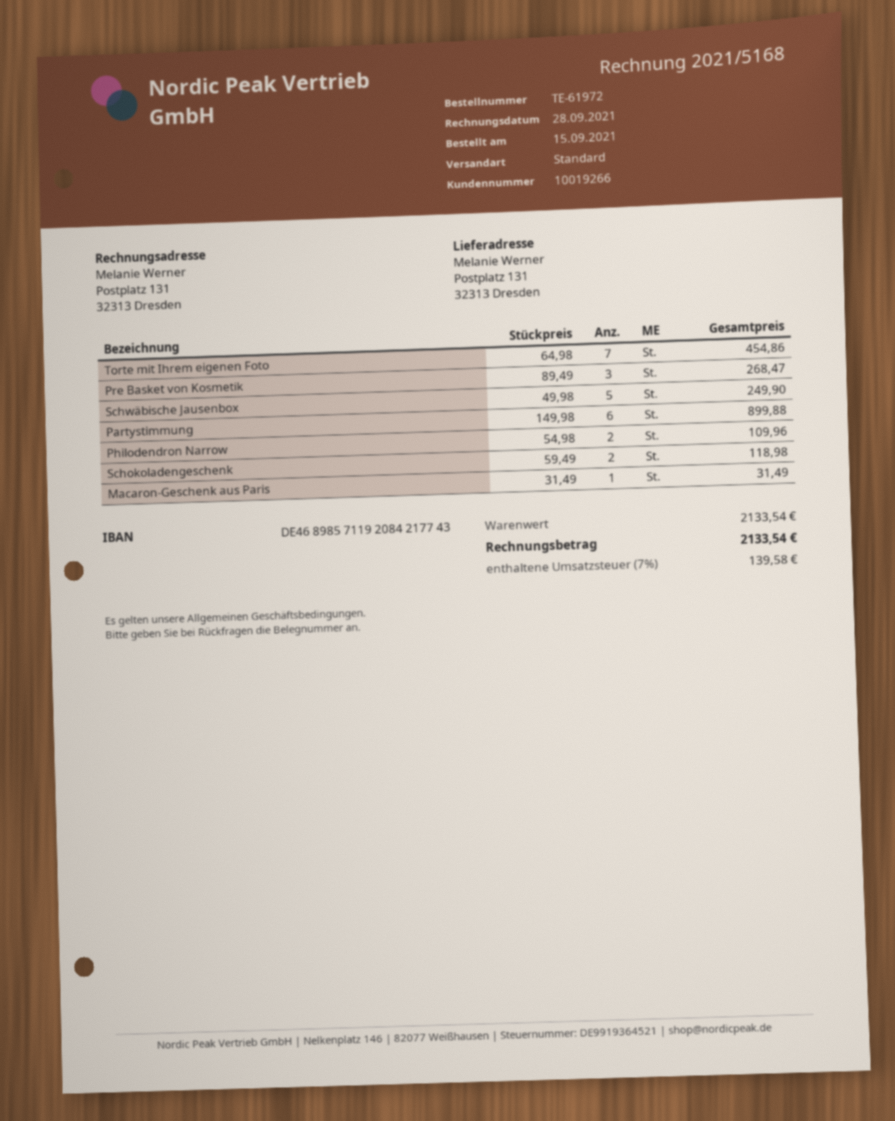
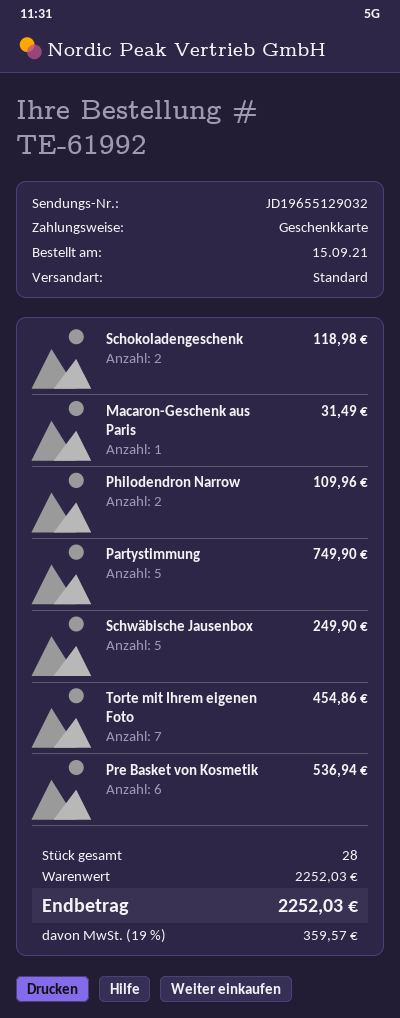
order number: TE-61972 -> TE-61992
Pre Basket von Kosmetik: 3 for 268.47 -> 6 for 536.94
Partystimmung: 6 for 899.88 -> 5 for 749.90
subtotal: 2133.54 -> 2252.03
tax: 7% = 139.58 -> 19% = 359.57
total: 2133.54 -> 2252.03

